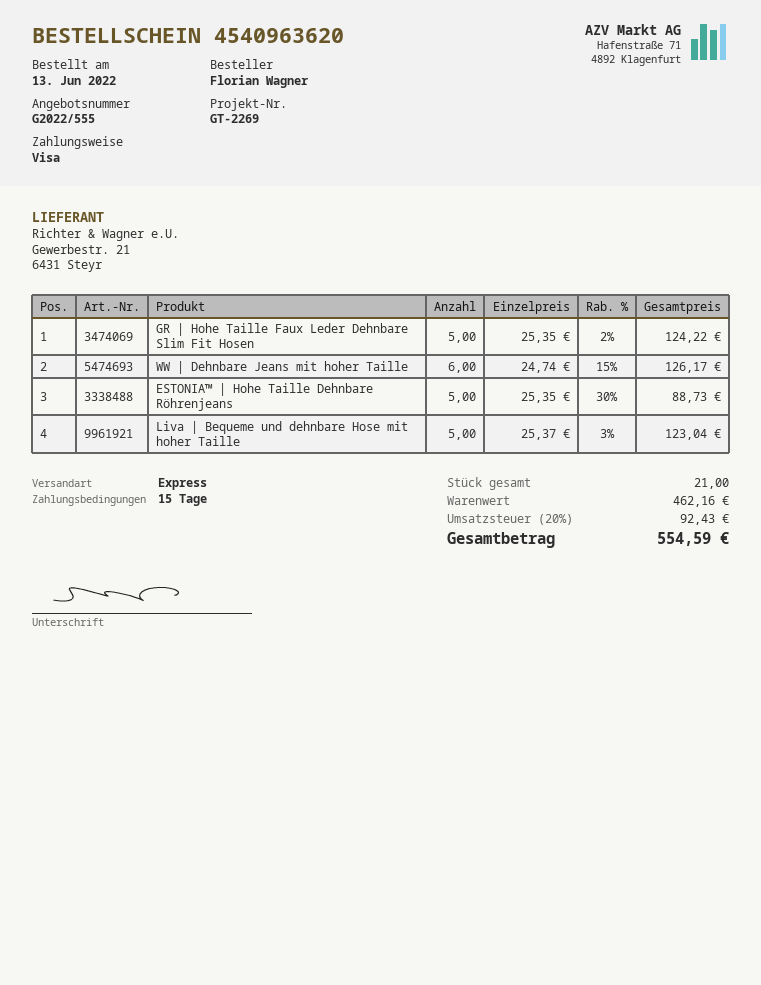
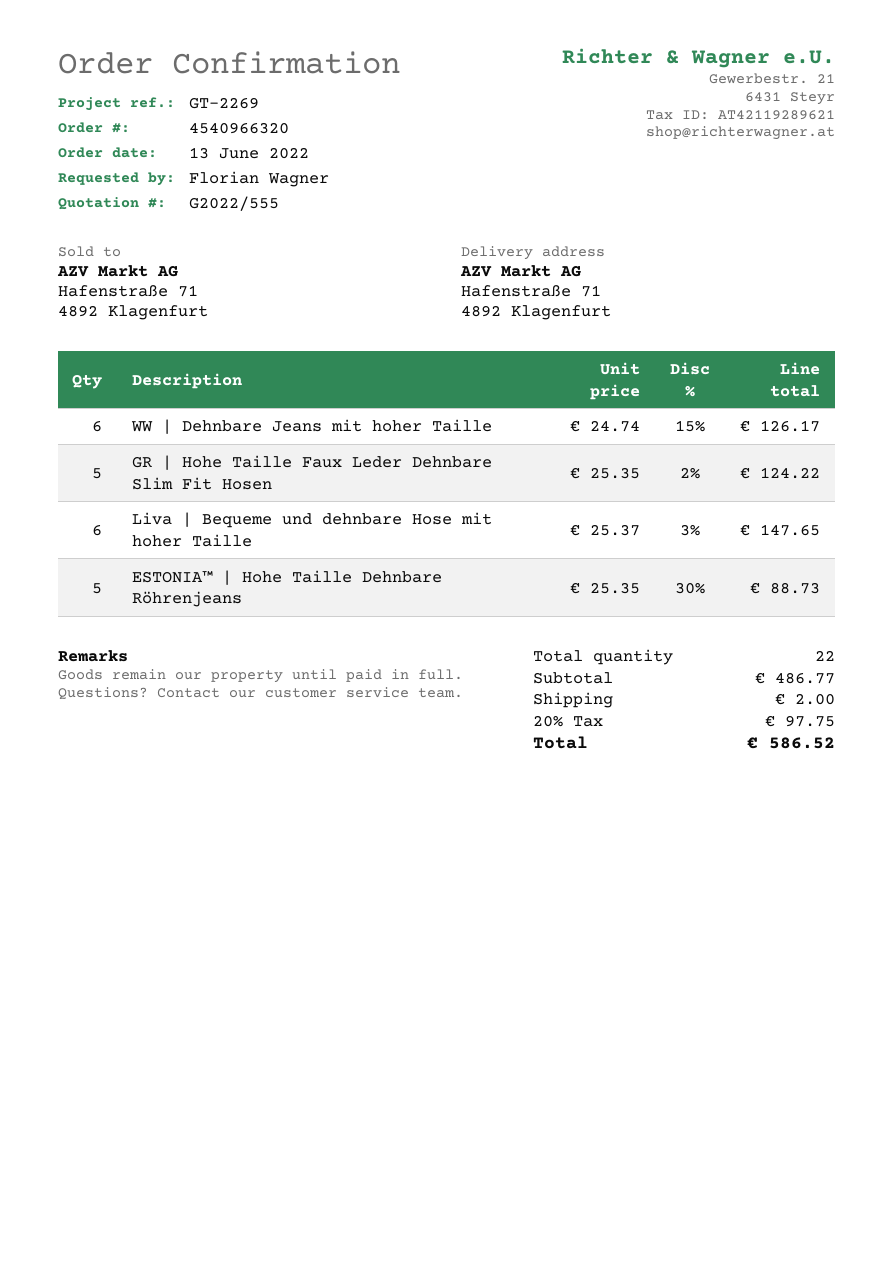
order number: 4540963620 -> 4540966320
Liva | Bequeme und dehnbare Hose mit hoher Taille: 5 x 25.37 - 3% = 123.04 -> 6 x 25.37 - 3% = 147.65
total quantity: 21 -> 22
subtotal: 462.16 -> 486.77
shipping: none -> 2.00
tax: 20% = 92.43 -> 20% = 97.75
total: 554.59 -> 586.52

